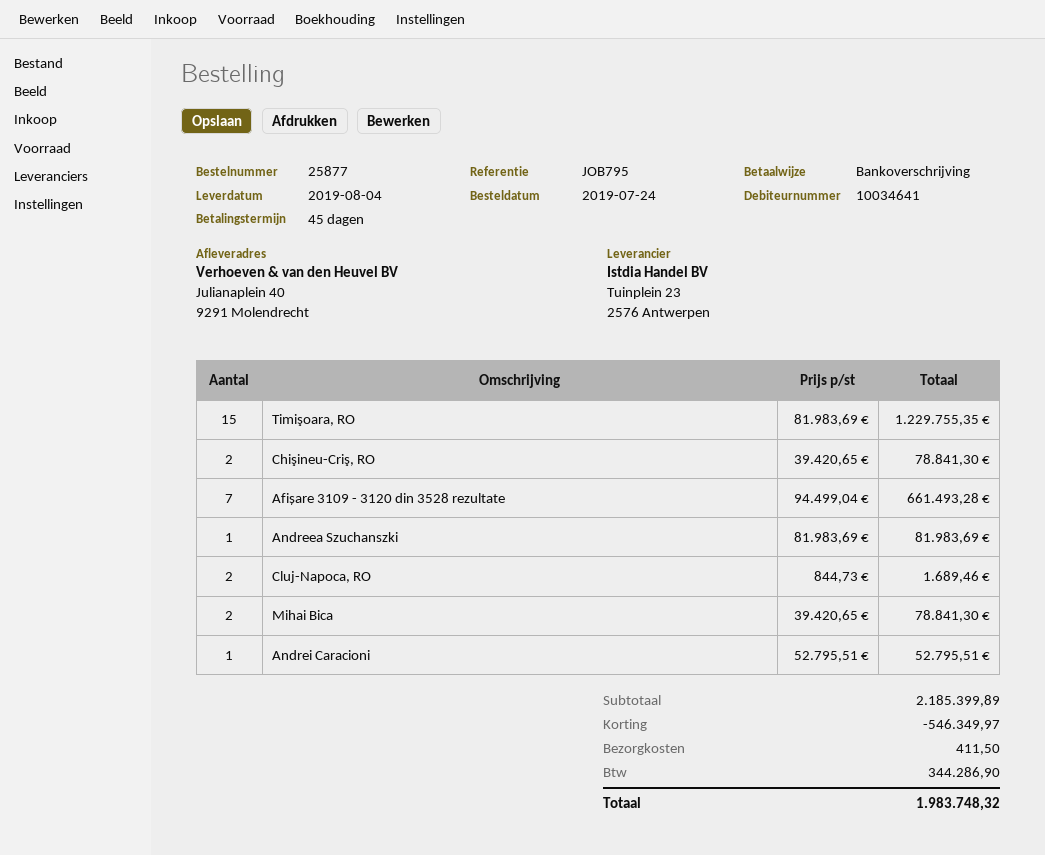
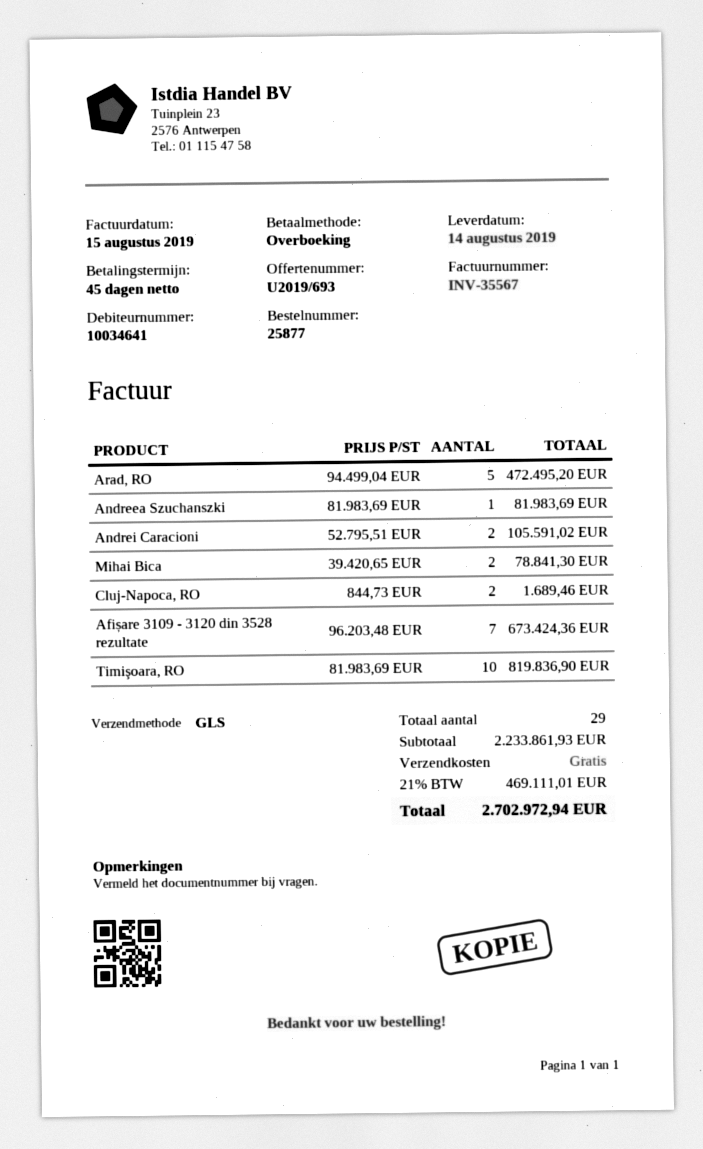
delivery date: 2019-08-04 -> 2019-08-14
Timişoara, RO: 15 x 81983.69 = 1229755.35 -> 10 x 81983.69 = 819836.90
Chişineu-Criş, RO: 2 x 39420.65 = 78841.30 -> none
Afișare 3109 - 3120 din 3528 rezultate: 7 x 94499.04 = 661493.28 -> 7 x 96203.48 = 673424.36
Andrei Caracioni: 1 x 52795.51 = 52795.51 -> 2 x 52795.51 = 105591.02
Arad, RO: none -> 5 x 94499.04 = 472495.20
subtotal: 2185399.89 -> 2233861.93
discount: 546349.97 -> none
shipping: 411.50 -> 0.00
tax: 344286.90 -> 469111.01
total: 1983748.32 -> 2702972.94

